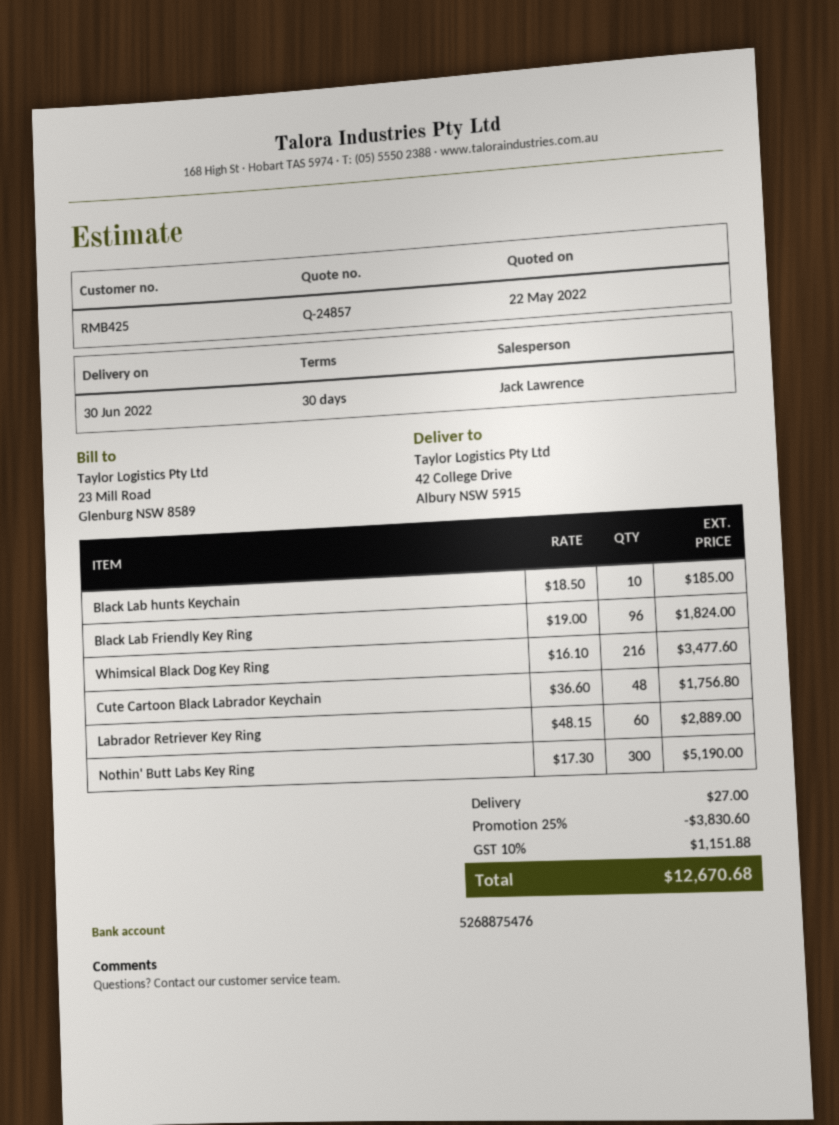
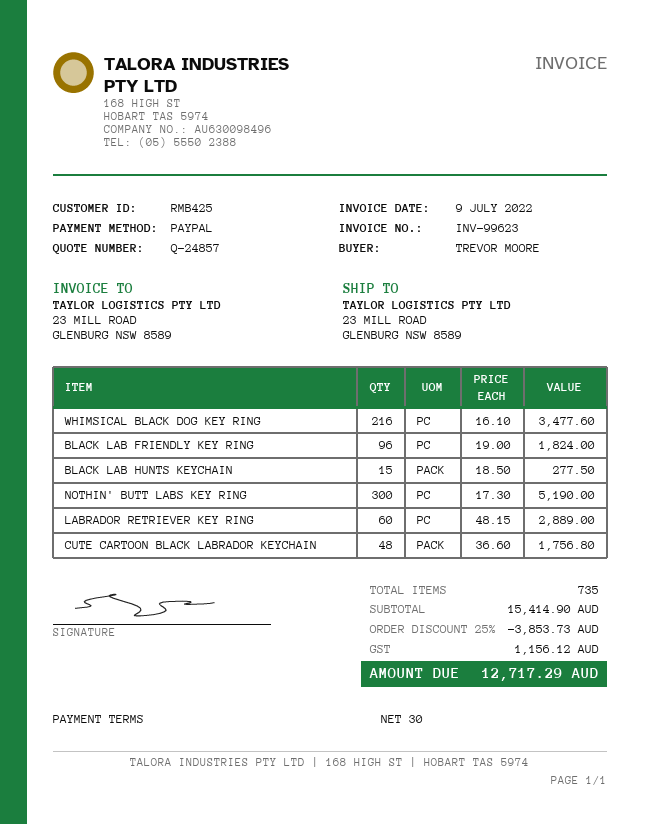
ship to: 42 College Drive, Albury NSW 5915 -> 23 MILL ROAD, GLENBURG NSW 8589
Black Lab hunts Keychain: 10 x 18.50 = 185.00 -> 15 x 18.50 = 277.50
discount: 25% = 3830.60 -> 25% = 3853.73
shipping: 27.00 -> none
tax: 1151.88 -> 1156.12
total: 12670.68 -> 12717.29

